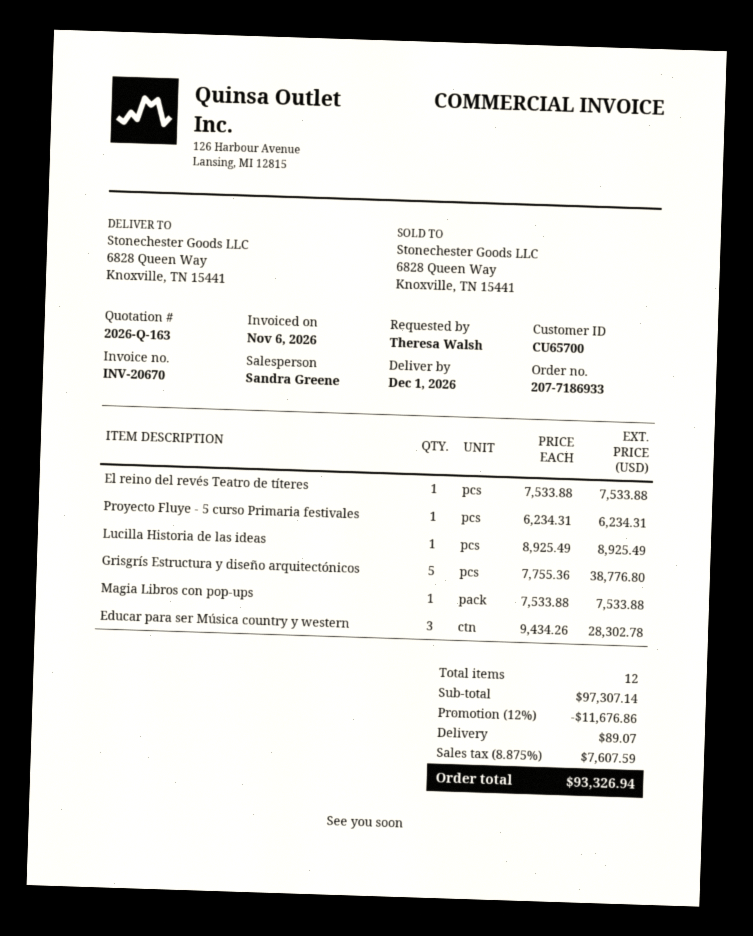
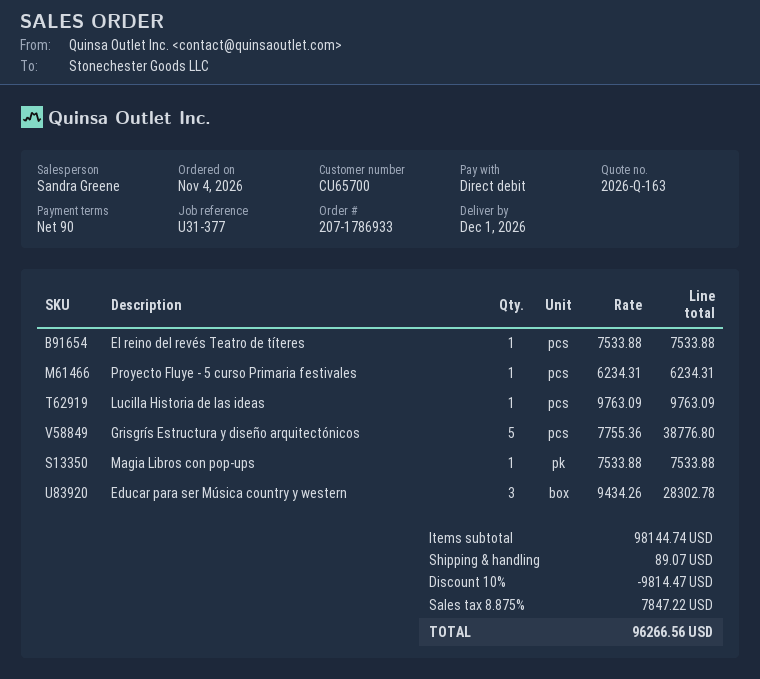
order number: 207-7186933 -> 207-1786933
Lucilla Historia de las ideas: 1 x 8925.49 = 8925.49 -> 1 x 9763.09 = 9763.09
subtotal: 97307.14 -> 98144.74
discount: 12% = 11676.86 -> 10% = 9814.47
tax: 8.875% = 7607.59 -> 8.875% = 7847.22
total: 93326.94 -> 96266.56

